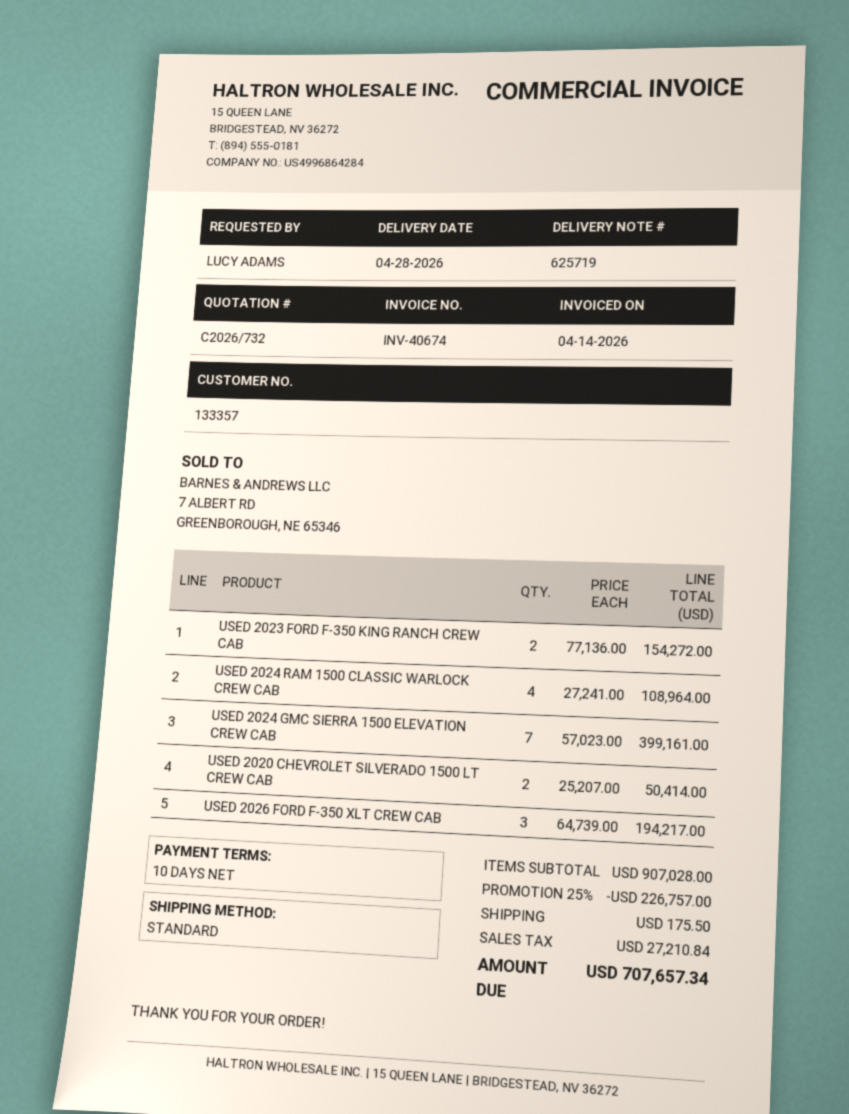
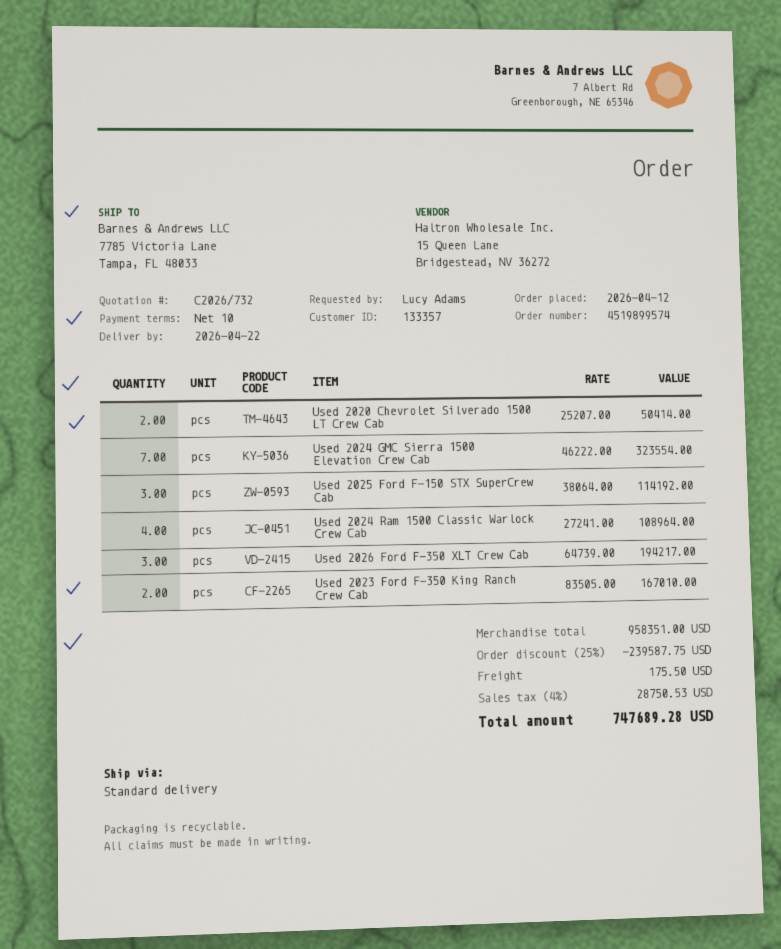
delivery date: 2026-04-28 -> 2026-04-22
USED 2023 FORD F-350 KING RANCH CREW CAB: 2 x 77136.00 = 154272.00 -> 2 x 83505.00 = 167010.00
USED 2024 GMC SIERRA 1500 ELEVATION CREW CAB: 7 x 57023.00 = 399161.00 -> 7 x 46222.00 = 323554.00
Used 2025 Ford F-150 STX SuperCrew Cab: none -> 3 x 38064.00 = 114192.00
subtotal: 907028.00 -> 958351.00
discount: 25% = 226757.00 -> 25% = 239587.75
tax: 27210.84 -> 28750.53
total: 707657.34 -> 747689.28

